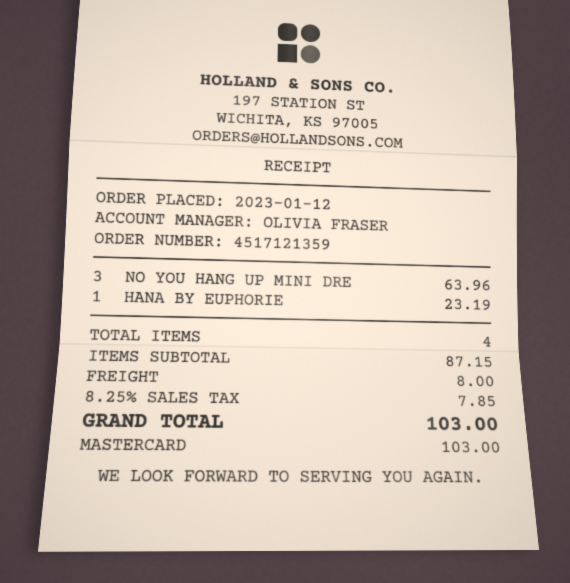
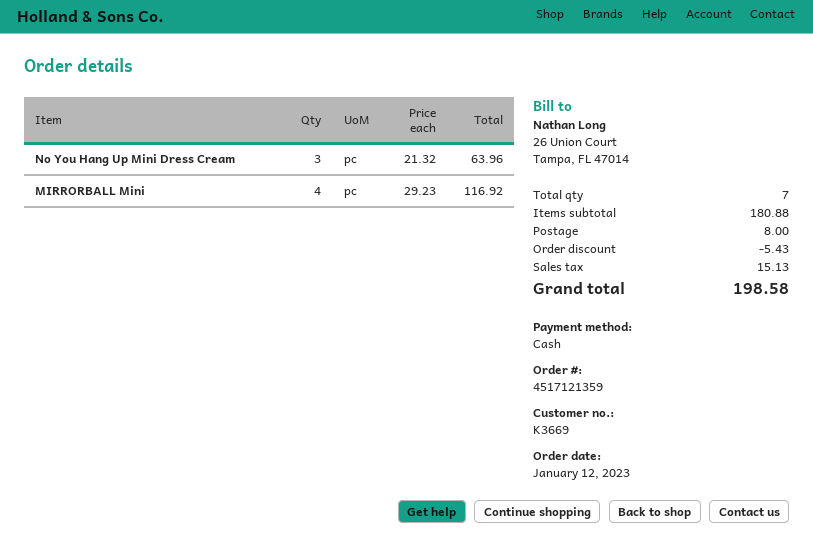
payment method: Mastercard -> cash
HANA BY EUPHORIE: 1 for 23.19 -> none
MIRRORBALL Mini: none -> 4 for 116.92
total quantity: 4 -> 7
subtotal: 87.15 -> 180.88
discount: none -> 5.43
tax: 7.85 -> 15.13
total: 103.00 -> 198.58

